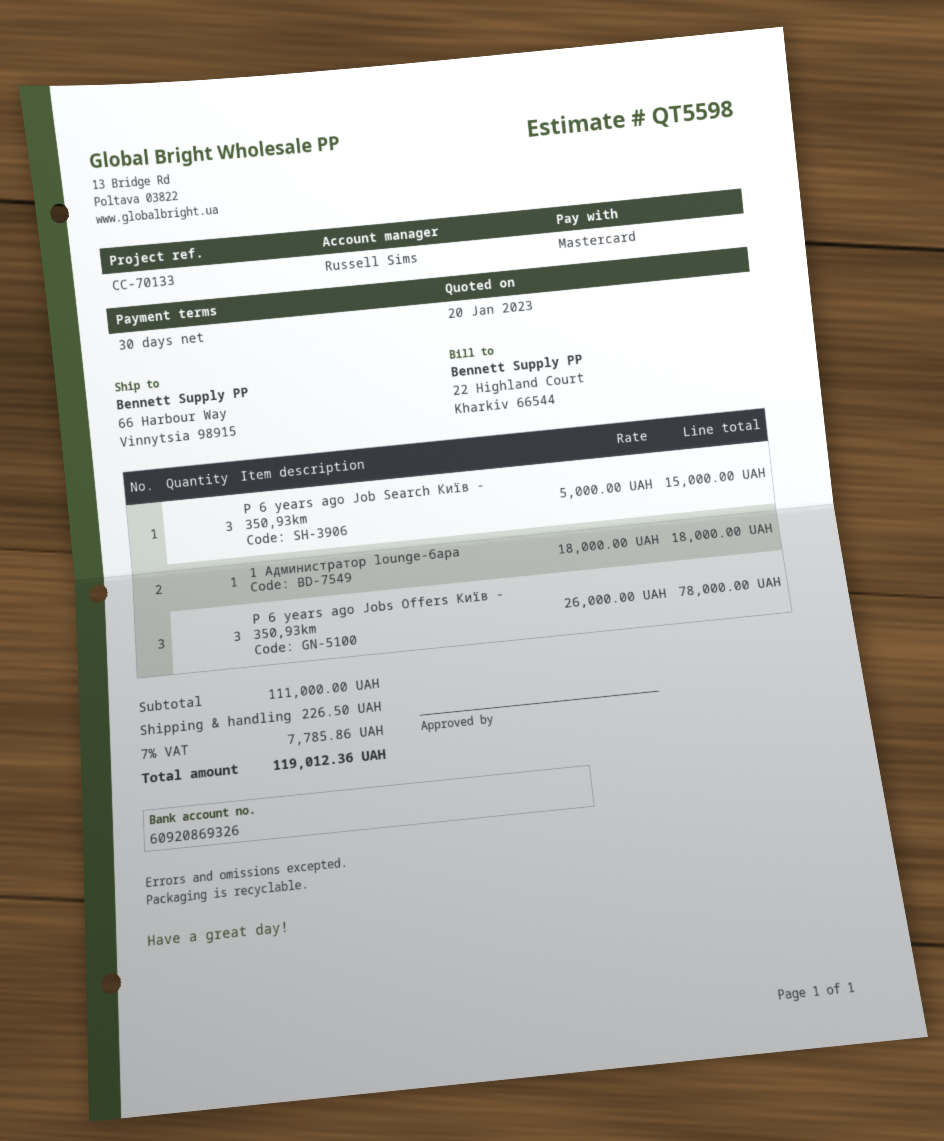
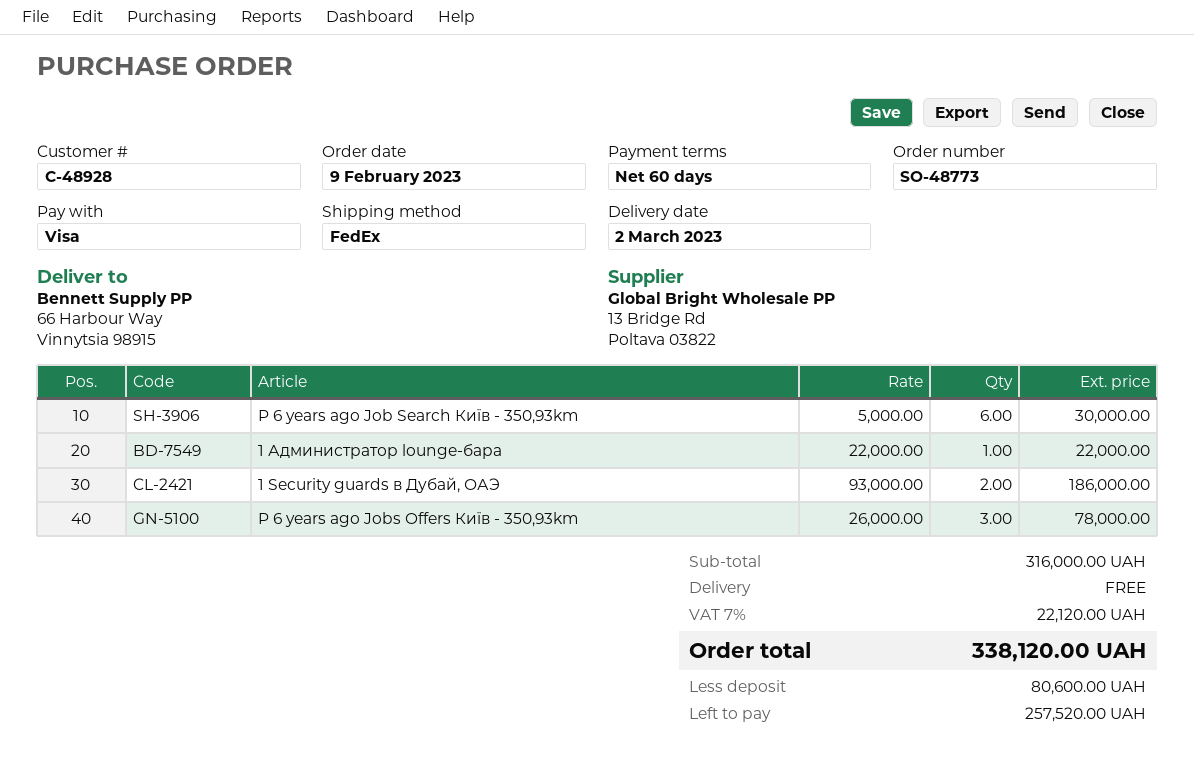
payment terms: 30 days -> 60 days
payment method: Mastercard -> Visa
P 6 years ago Job Search Київ - 350,93km: 3 x 5000.00 = 15000.00 -> 6 x 5000.00 = 30000.00
1 Администратор lounge-бара: 1 x 18000.00 = 18000.00 -> 1 x 22000.00 = 22000.00
1 Security guards в Дубай, ОАЭ: none -> 2 x 93000.00 = 186000.00
subtotal: 111000.00 -> 316000.00
shipping: 226.50 -> 0.00
tax: 7% = 7785.86 -> 7% = 22120.00
total: 119012.36 -> 338120.00

